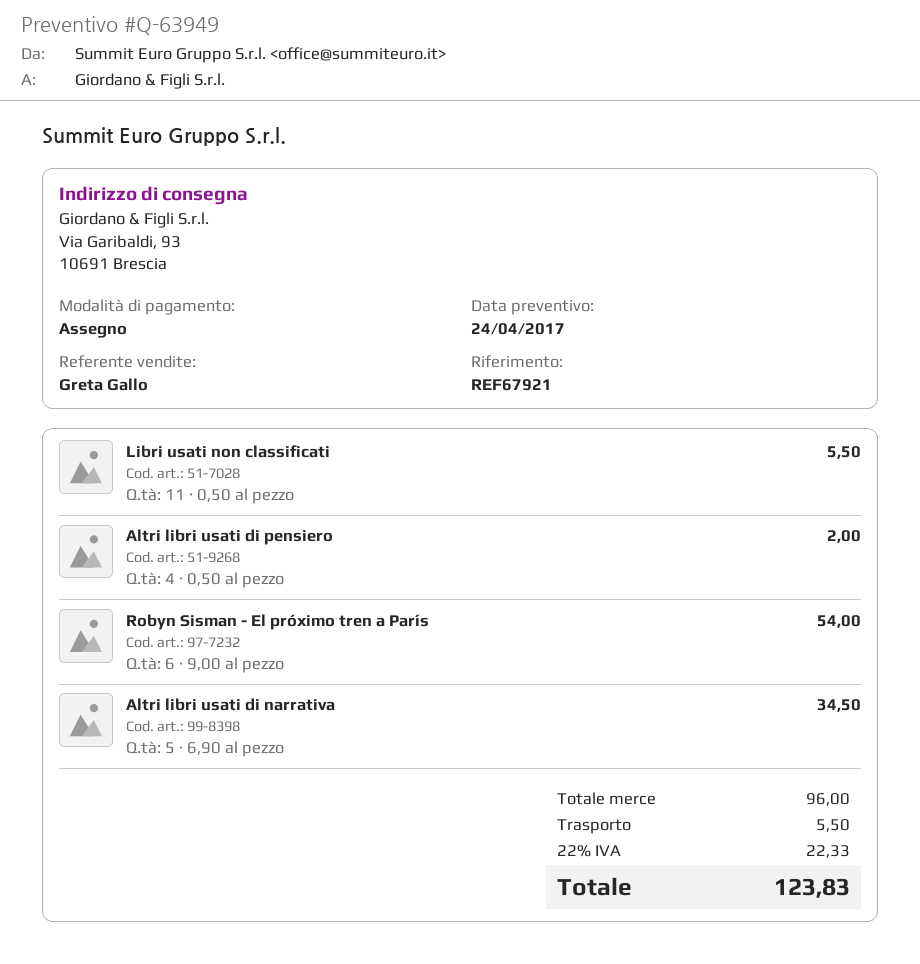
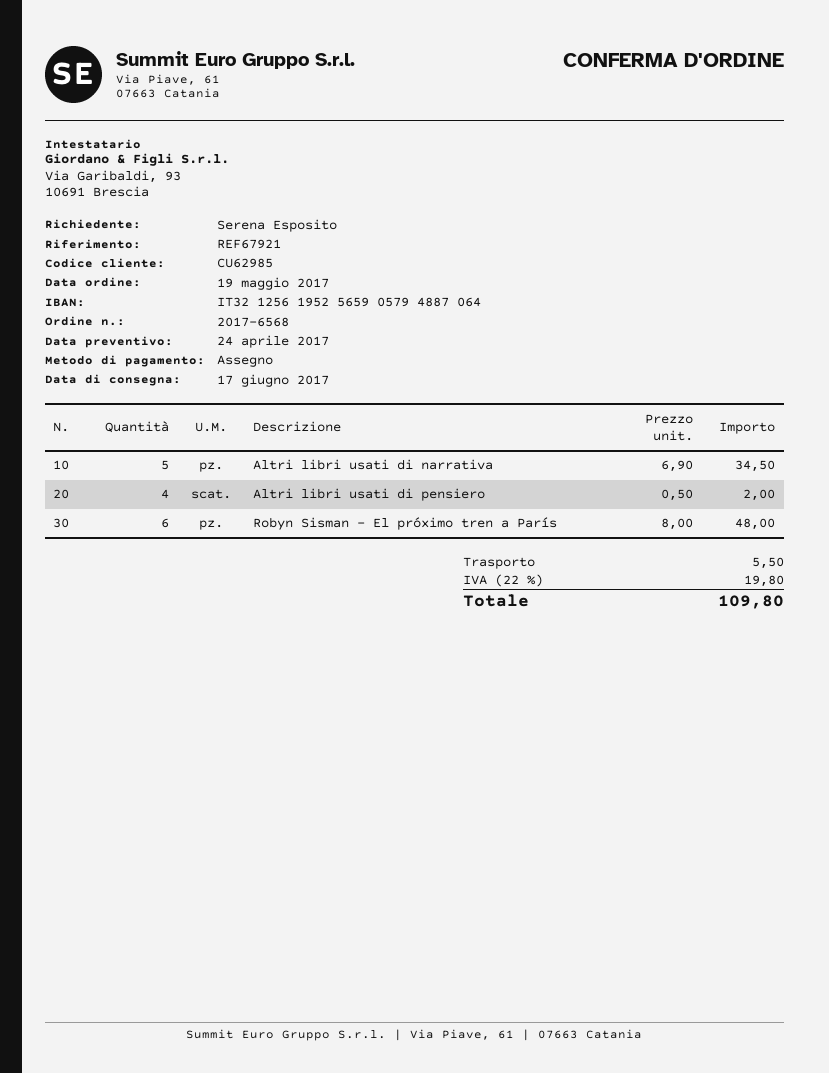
Libri usati non classificati: 11 x 0.50 = 5.50 -> none
Robyn Sisman - El próximo tren a París: 6 x 9.00 = 54.00 -> 6 x 8.00 = 48.00
tax: 22% = 22.33 -> 22% = 19.80
total: 123.83 -> 109.80

